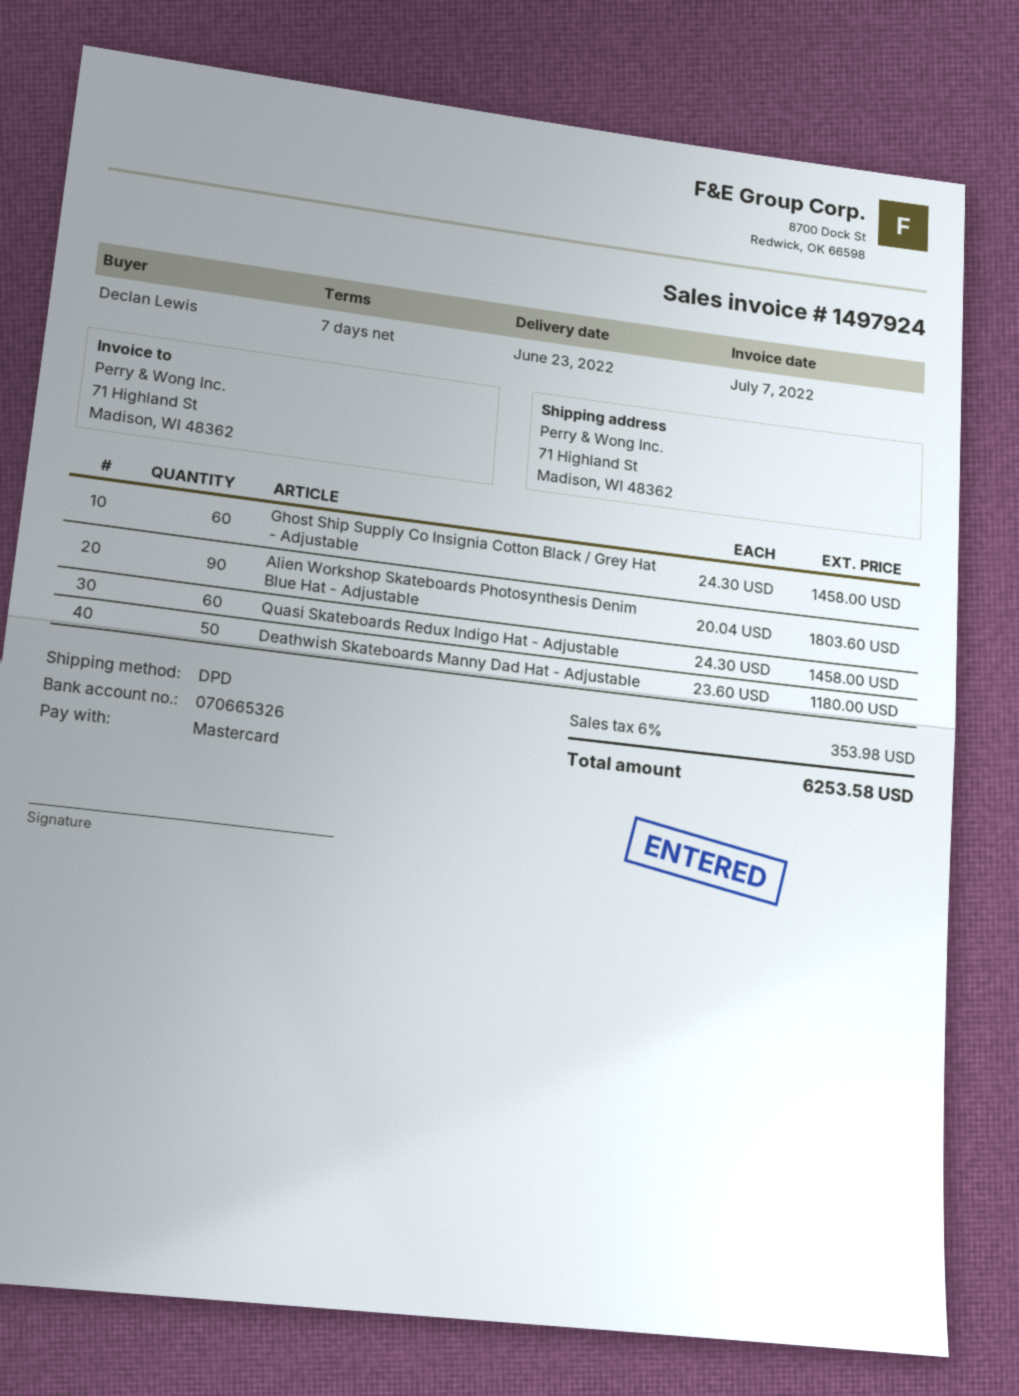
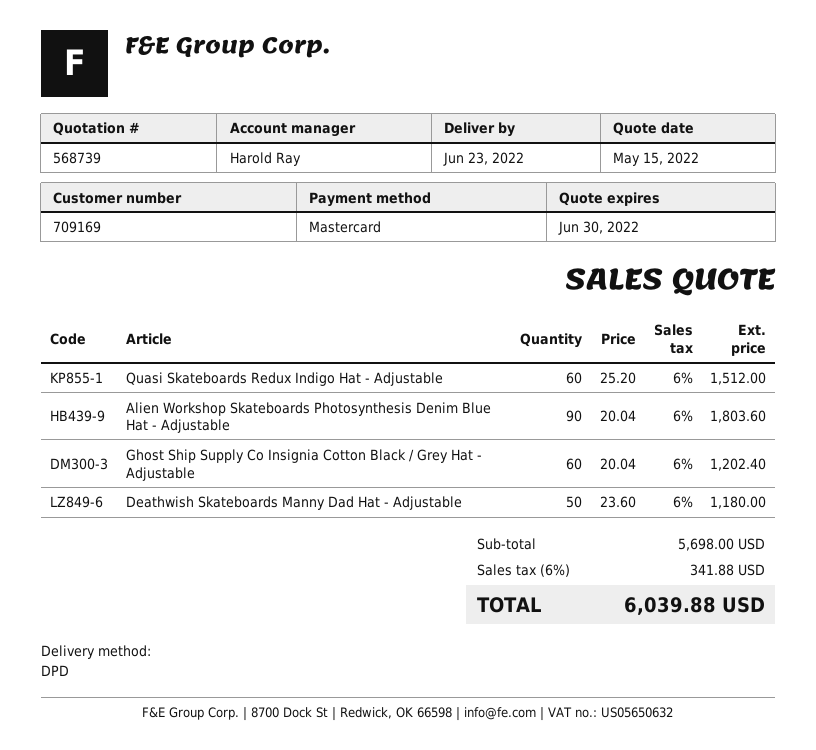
Ghost Ship Supply Co Insignia Cotton Black / Grey Hat - Adjustable: 60 x 24.30 = 1458.00 -> 60 x 20.04 = 1202.40
Quasi Skateboards Redux Indigo Hat - Adjustable: 60 x 24.30 = 1458.00 -> 60 x 25.20 = 1512.00
tax: 6% = 353.98 -> 6% = 341.88
total: 6253.58 -> 6039.88

